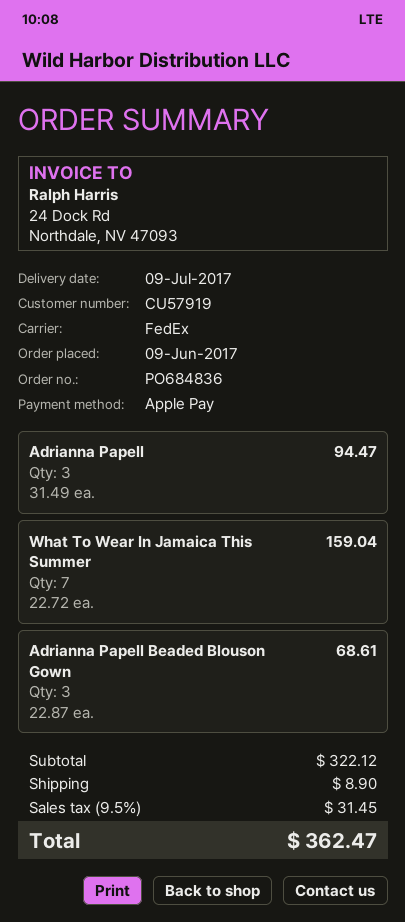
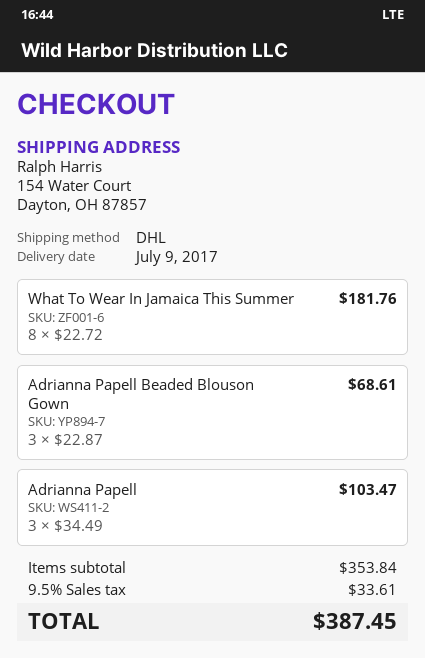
shipping method: FedEx -> DHL
Adrianna Papell: 3 x 31.49 = 94.47 -> 3 x 34.49 = 103.47
What To Wear In Jamaica This Summer: 7 x 22.72 = 159.04 -> 8 x 22.72 = 181.76
subtotal: 322.12 -> 353.84
shipping: 8.90 -> none
tax: 9.5% = 31.45 -> 9.5% = 33.61
total: 362.47 -> 387.45

